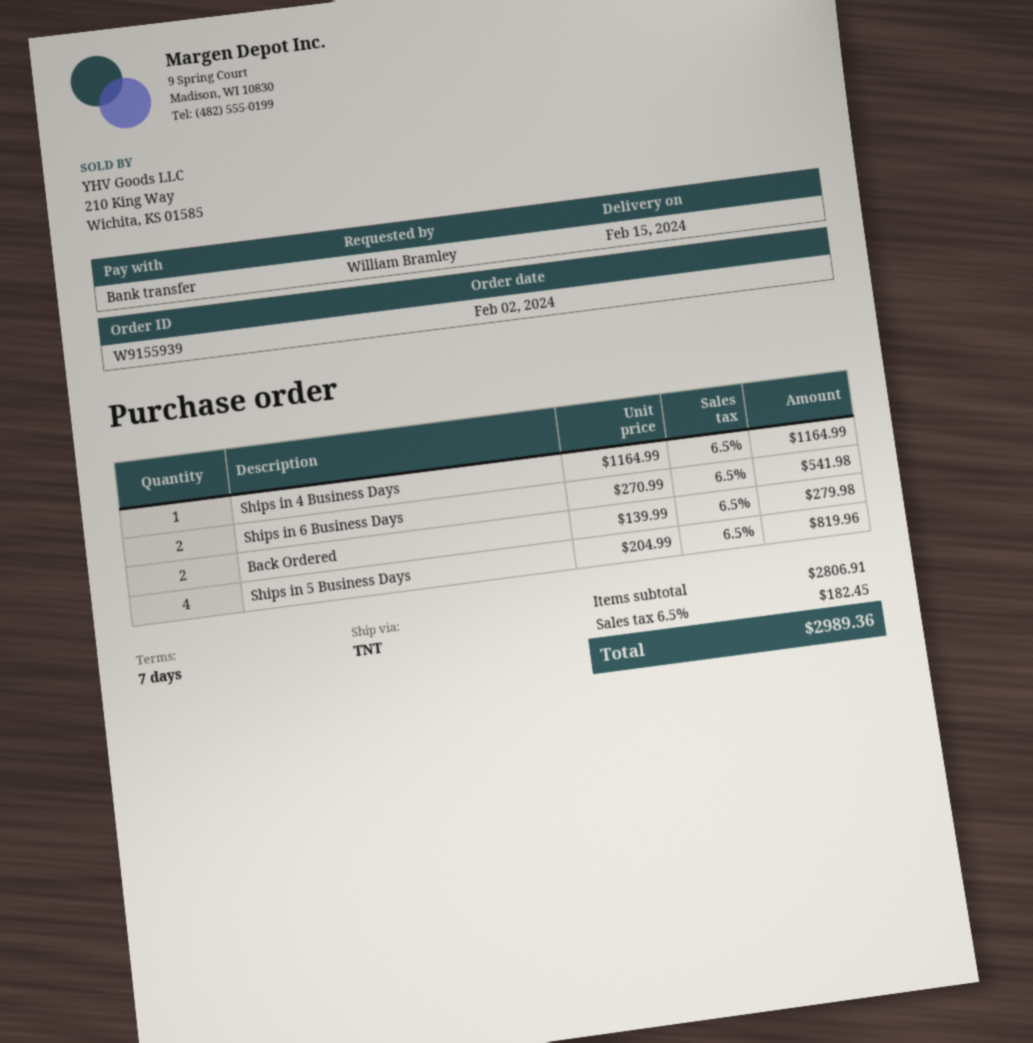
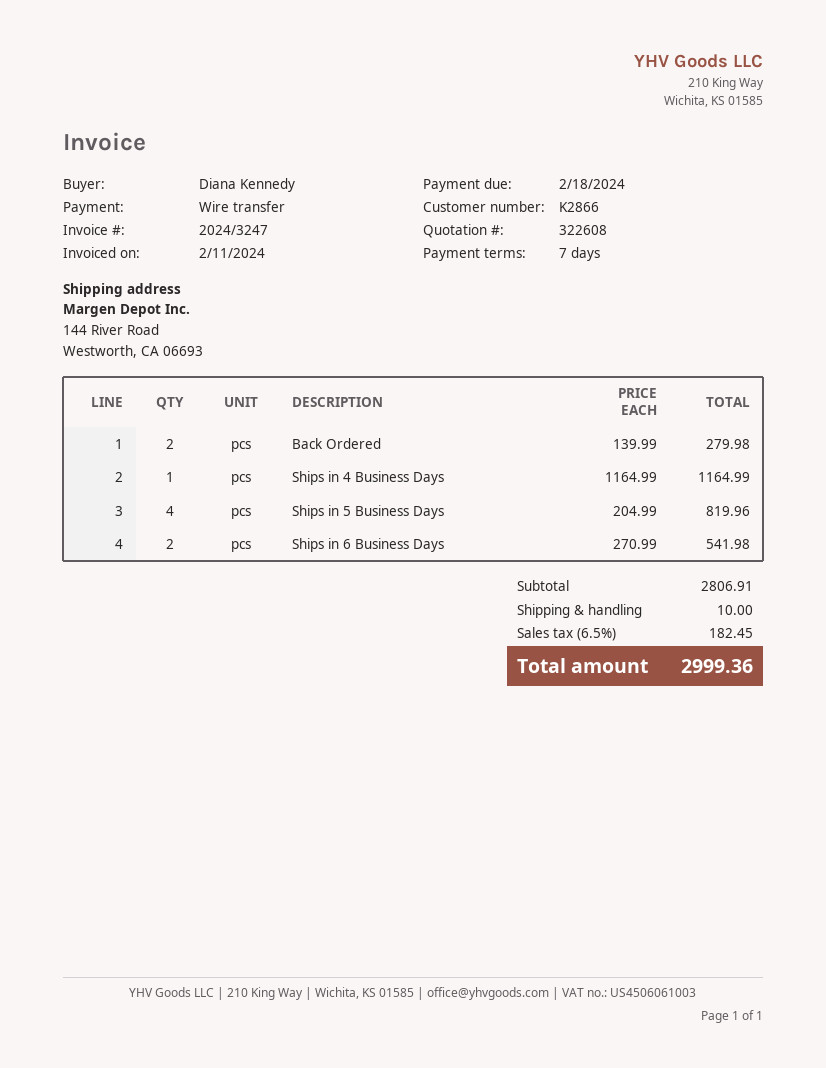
ordered by: William Bramley -> Diana Kennedy
shipping: none -> 10.00
total: 2989.36 -> 2999.36

